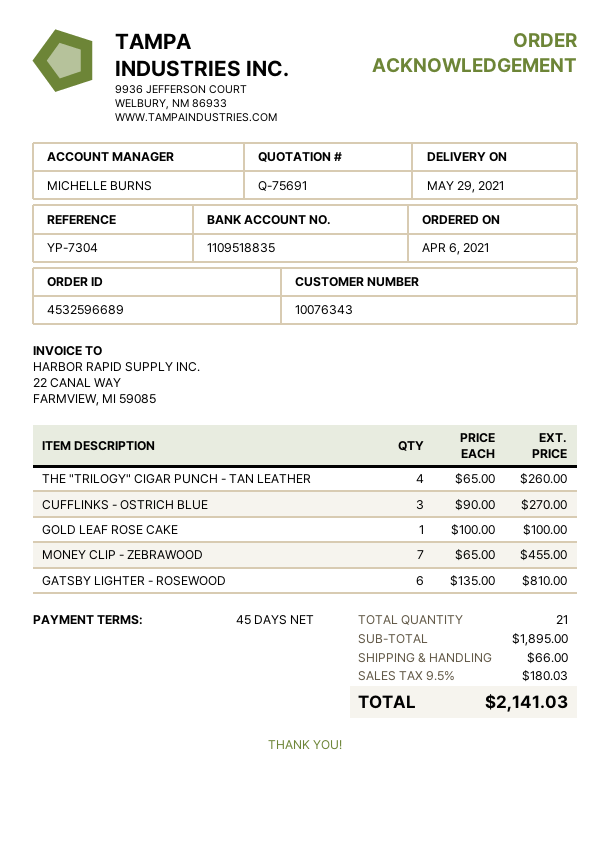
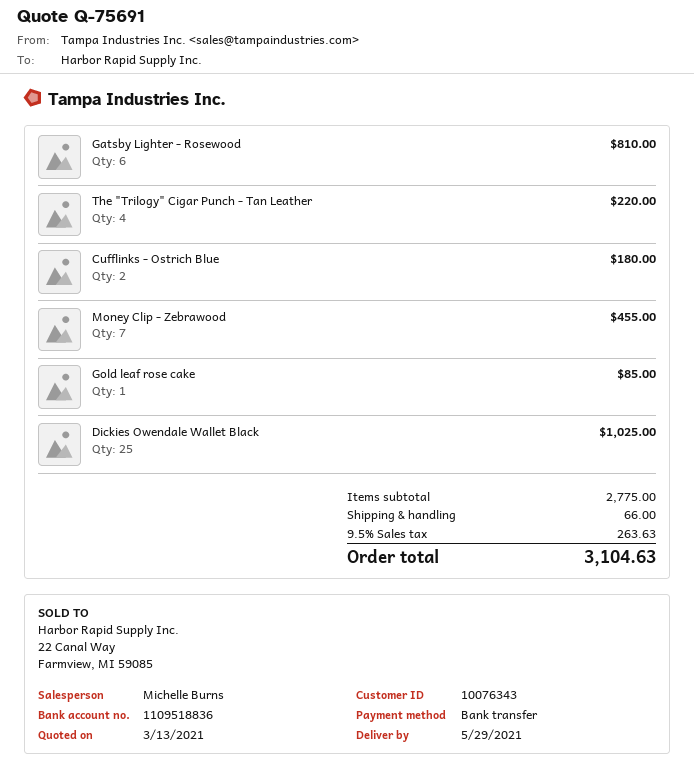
bank account: 1109518835 -> 1109518836
THE "TRILOGY" CIGAR PUNCH - TAN LEATHER: 4 for 260.00 -> 4 for 220.00
CUFFLINKS - OSTRICH BLUE: 3 for 270.00 -> 2 for 180.00
GOLD LEAF ROSE CAKE: 1 for 100.00 -> 1 for 85.00
Dickies Owendale Wallet Black: none -> 25 for 1025.00
subtotal: 1895.00 -> 2775.00
tax: 9.5% = 180.03 -> 9.5% = 263.63
total: 2141.03 -> 3104.63

